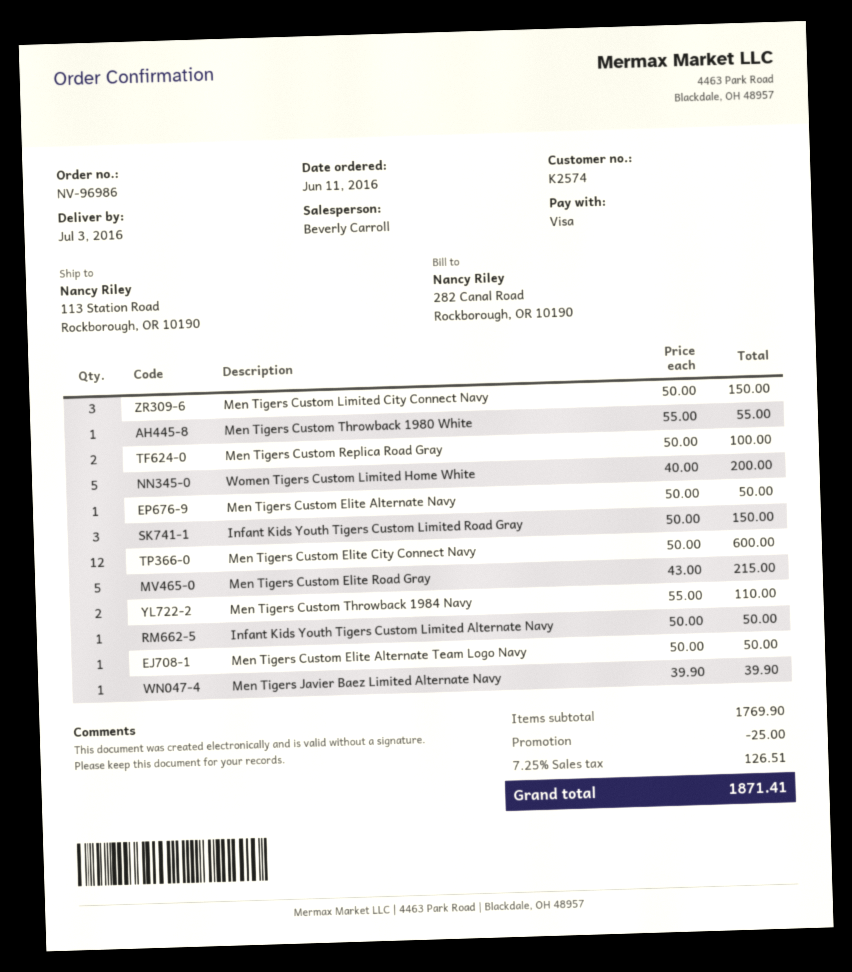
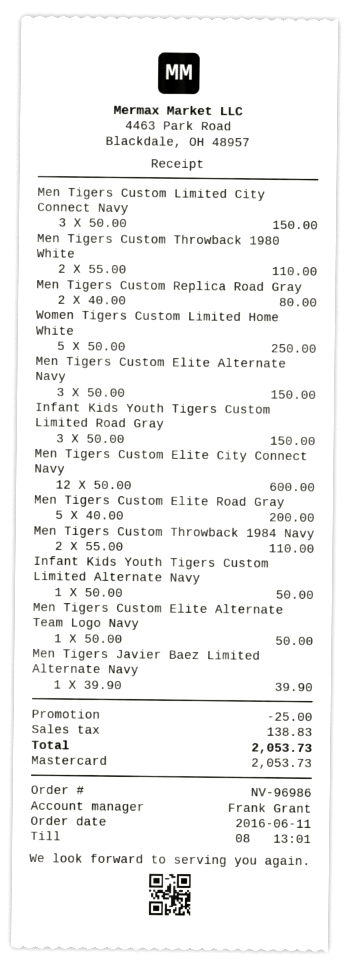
sales rep: Beverly Carroll -> Frank Grant
payment method: Visa -> Mastercard
Men Tigers Custom Throwback 1980 White: 1 x 55.00 = 55.00 -> 2 x 55.00 = 110.00
Men Tigers Custom Replica Road Gray: 2 x 50.00 = 100.00 -> 2 x 40.00 = 80.00
Women Tigers Custom Limited Home White: 5 x 40.00 = 200.00 -> 5 x 50.00 = 250.00
Men Tigers Custom Elite Alternate Navy: 1 x 50.00 = 50.00 -> 3 x 50.00 = 150.00
Men Tigers Custom Elite Road Gray: 5 x 43.00 = 215.00 -> 5 x 40.00 = 200.00
tax: 126.51 -> 138.83
total: 1871.41 -> 2053.73

